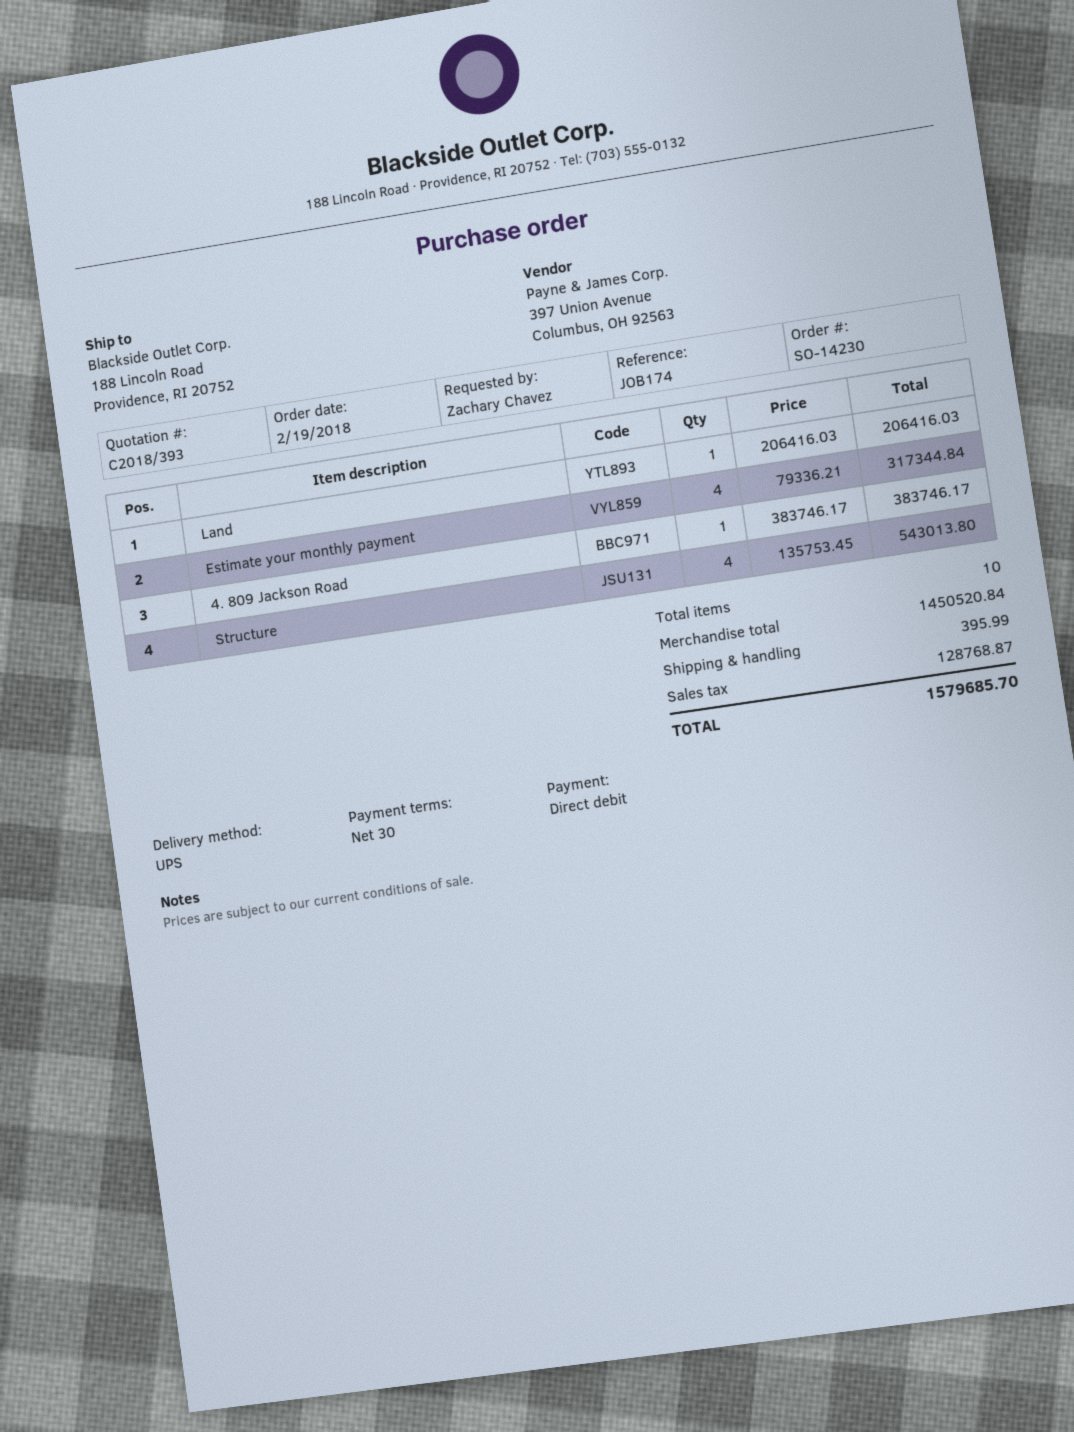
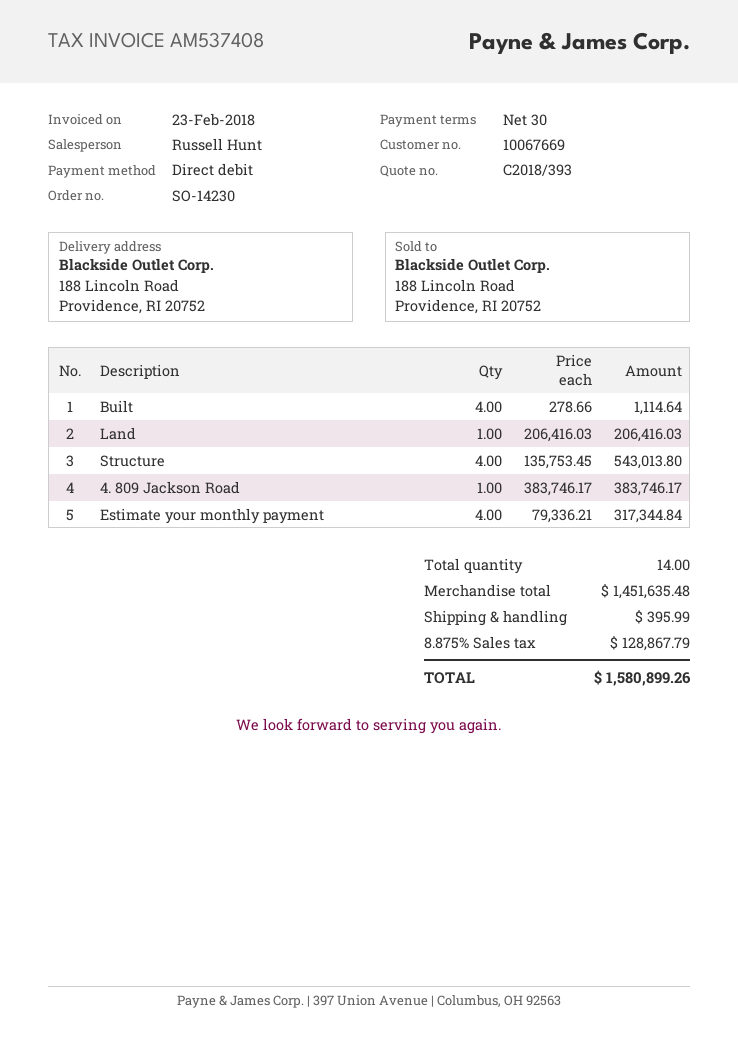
Built: none -> 4 x 278.66 = 1114.64
total quantity: 10 -> 14
subtotal: 1450520.84 -> 1451635.48
tax: 128768.87 -> 128867.79
total: 1579685.70 -> 1580899.26

